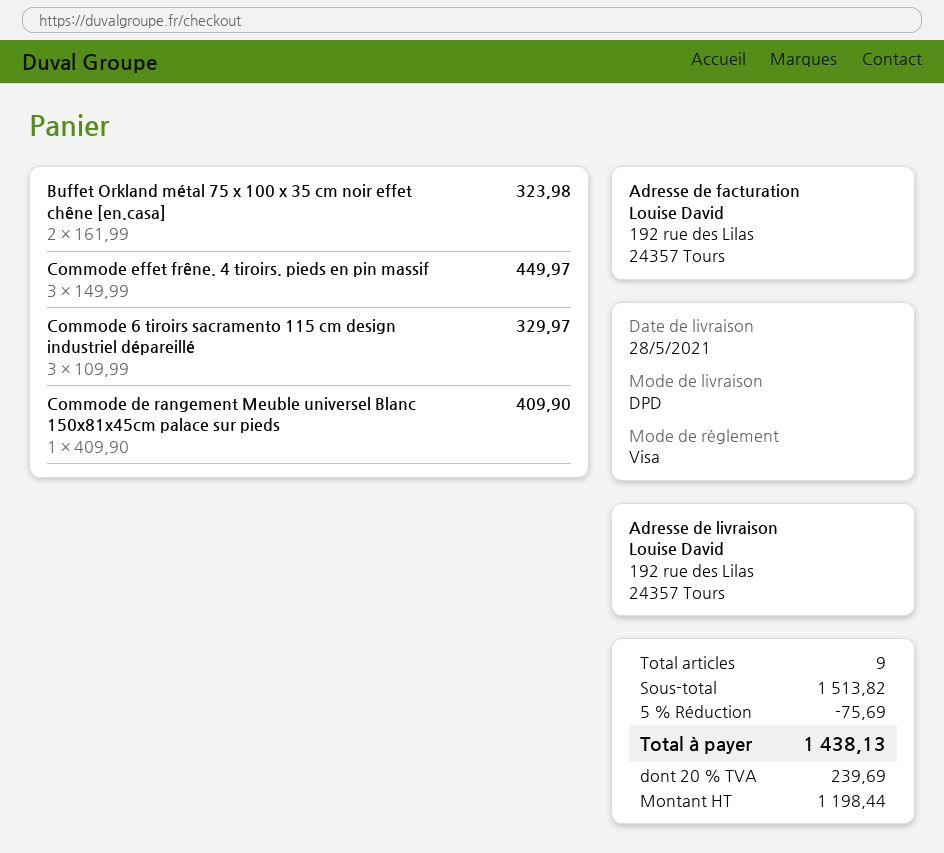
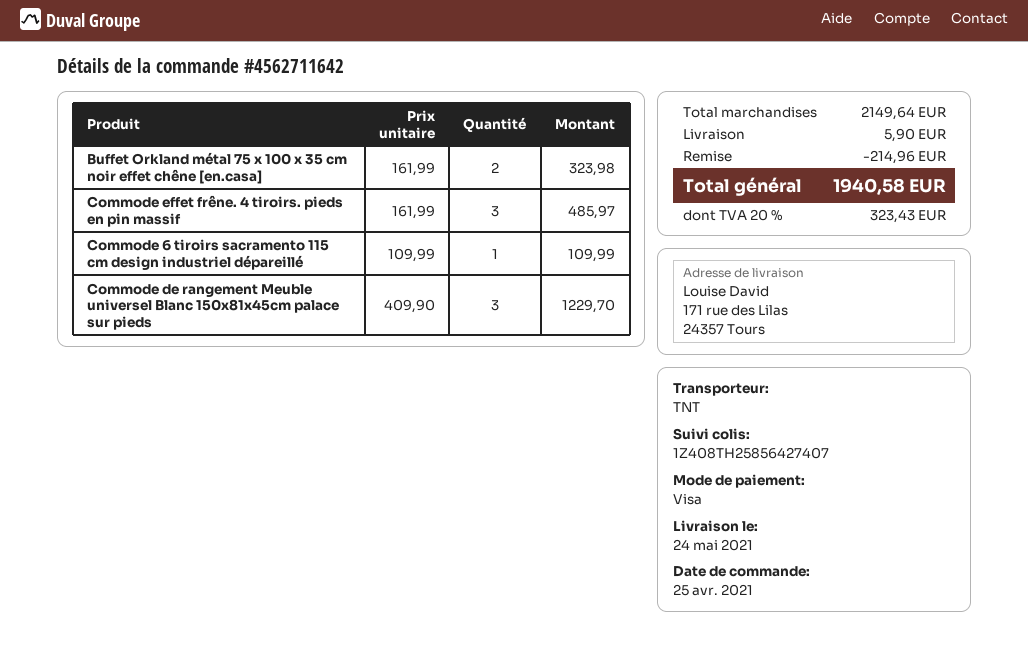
delivery date: 2021-05-28 -> 2021-05-24
shipping method: DPD -> TNT
ship to: 192 rue des Lilas, 24357 Tours -> 171 rue des Lilas, 24357 Tours
Commode effet frêne. 4 tiroirs. pieds en pin massif: 3 x 149.99 = 449.97 -> 3 x 161.99 = 485.97
Commode 6 tiroirs sacramento 115 cm design industriel dépareillé: 3 x 109.99 = 329.97 -> 1 x 109.99 = 109.99
Commode de rangement Meuble universel Blanc 150x81x45cm palace sur pieds: 1 x 409.90 = 409.90 -> 3 x 409.90 = 1229.70
subtotal: 1513.82 -> 2149.64
discount: 75.69 -> 214.96
shipping: none -> 5.90
tax: 20% = 239.69 -> 20% = 323.43
total: 1438.13 -> 1940.58

